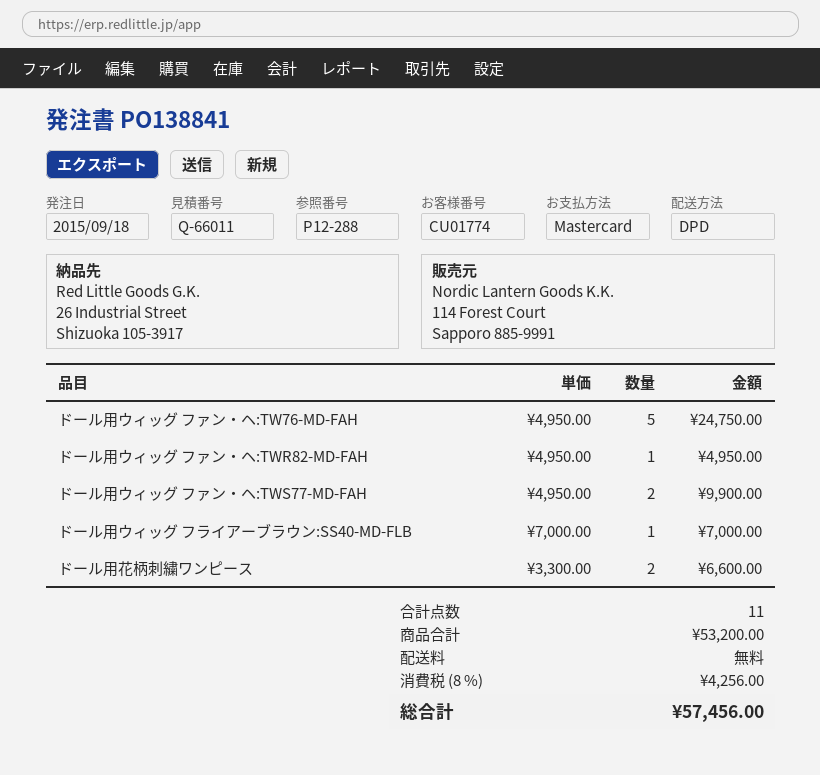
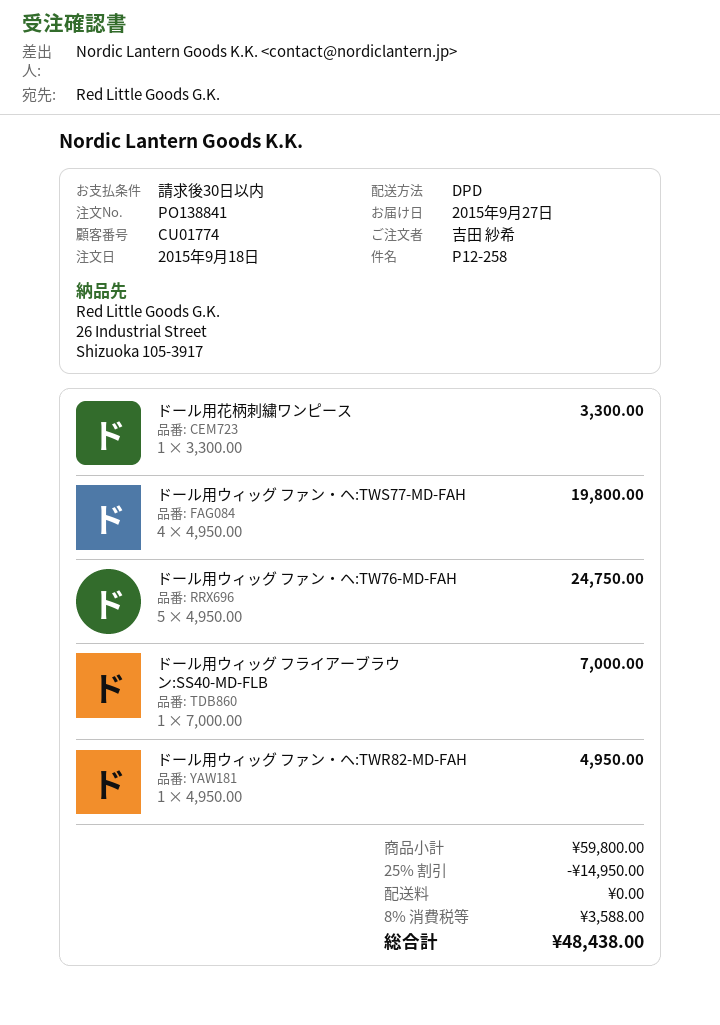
reference: P12-288 -> P12-258
ドール用ウィッグ ファン・ヘ:TWS77-MD-FAH: 2 x 4950.00 = 9900.00 -> 4 x 4950.00 = 19800.00
ドール用花柄刺繍ワンピース: 2 x 3300.00 = 6600.00 -> 1 x 3300.00 = 3300.00
subtotal: 53200.00 -> 59800.00
discount: none -> 25% = 14950.00
tax: 8% = 4256.00 -> 8% = 3588.00
total: 57456.00 -> 48438.00

